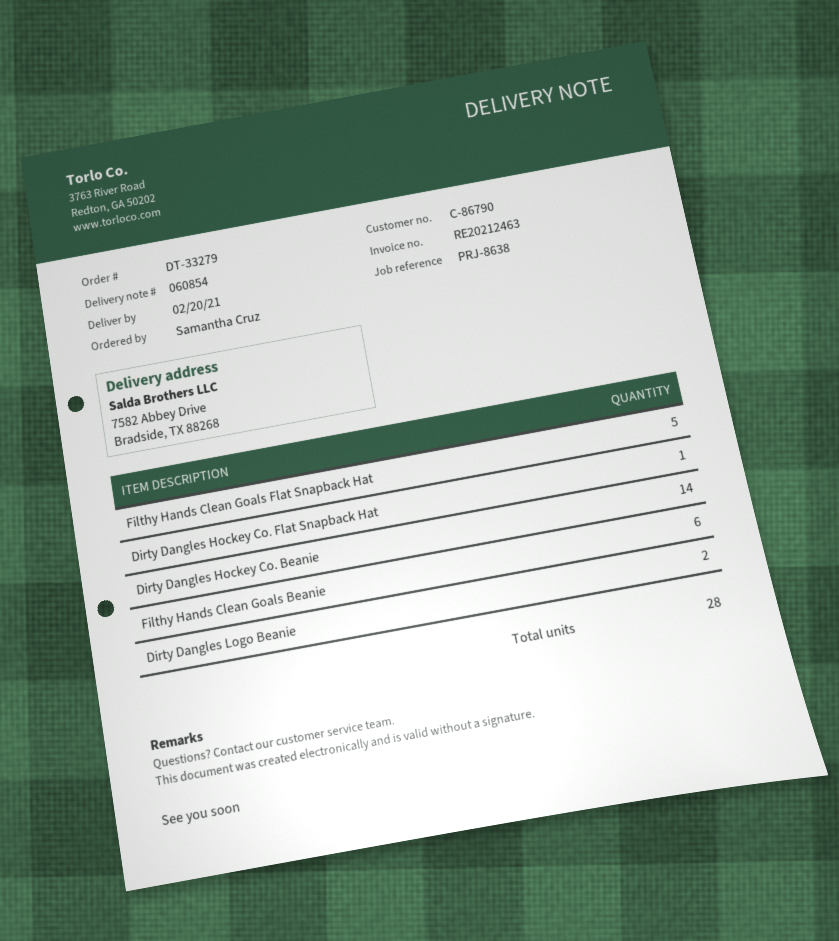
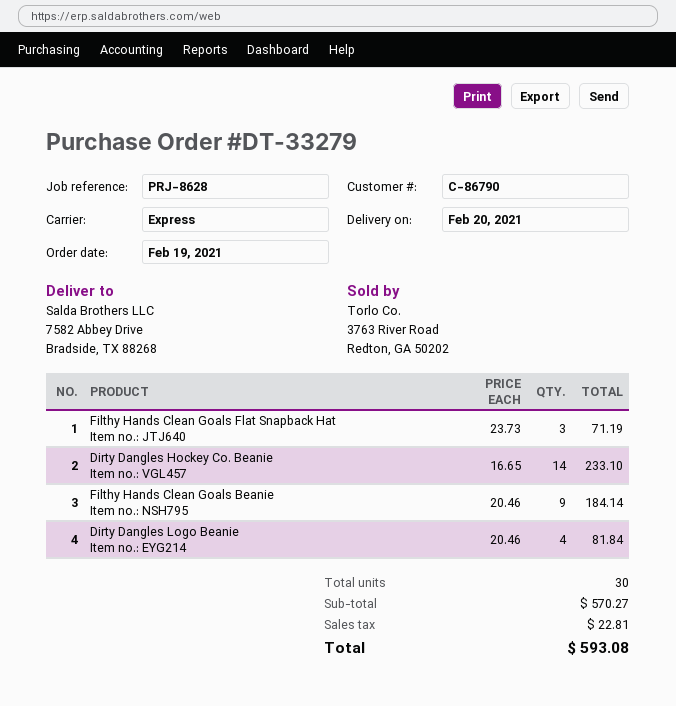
reference: PRJ-8638 -> PRJ-8628
Filthy Hands Clean Goals Flat Snapback Hat: 5 -> 3
Dirty Dangles Hockey Co. Flat Snapback Hat: 1 -> none
Filthy Hands Clean Goals Beanie: 6 -> 9
Dirty Dangles Logo Beanie: 2 -> 4
total quantity: 28 -> 30

